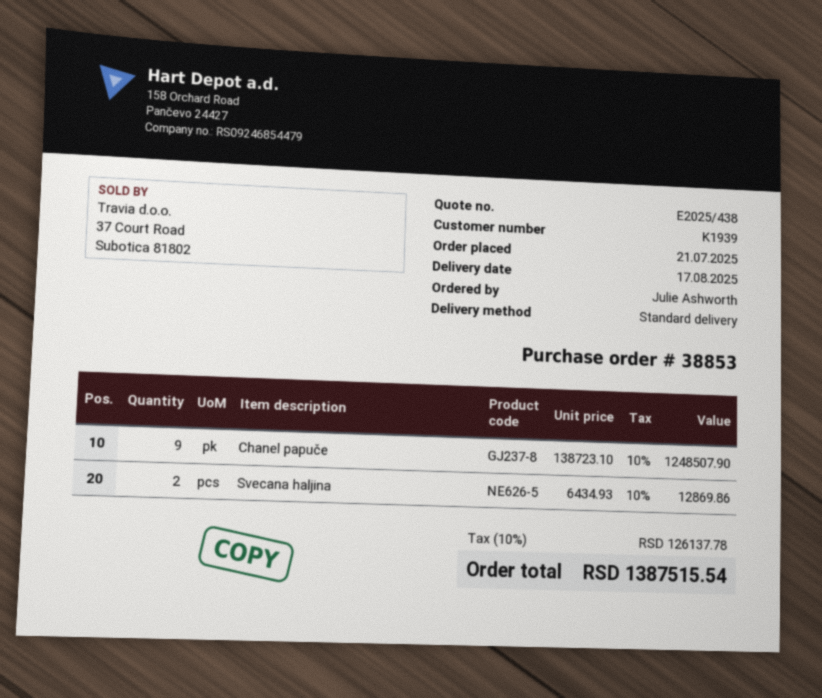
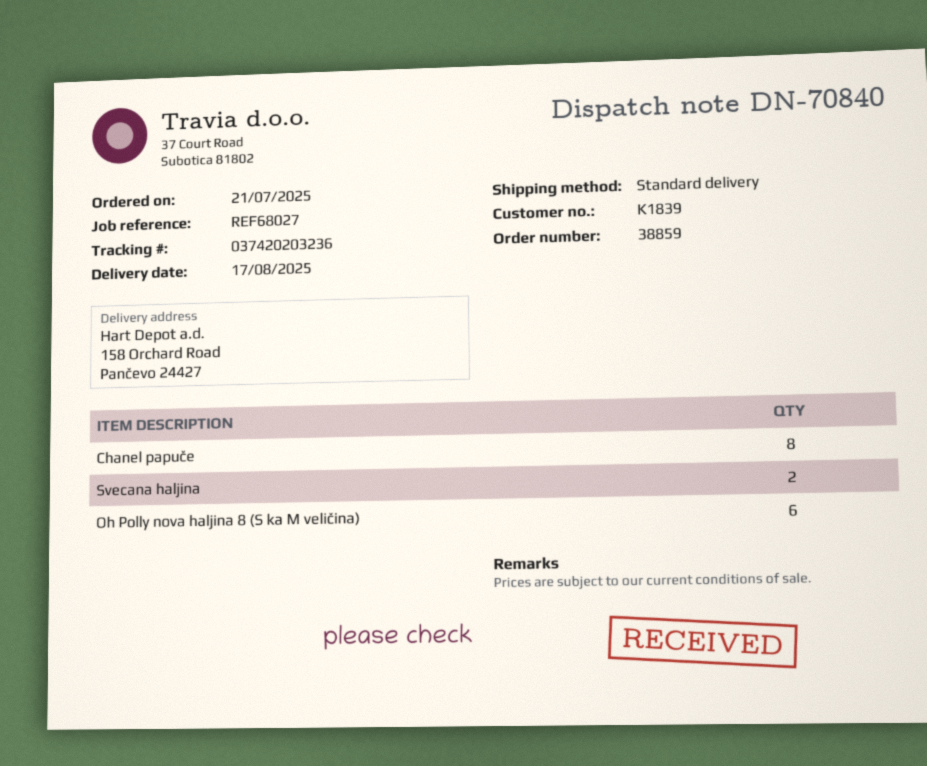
order number: 38853 -> 38859
customer number: K1939 -> K1839
Chanel papuče: 9 -> 8
Oh Polly nova haljina 8 (S ka M veličina): none -> 6

